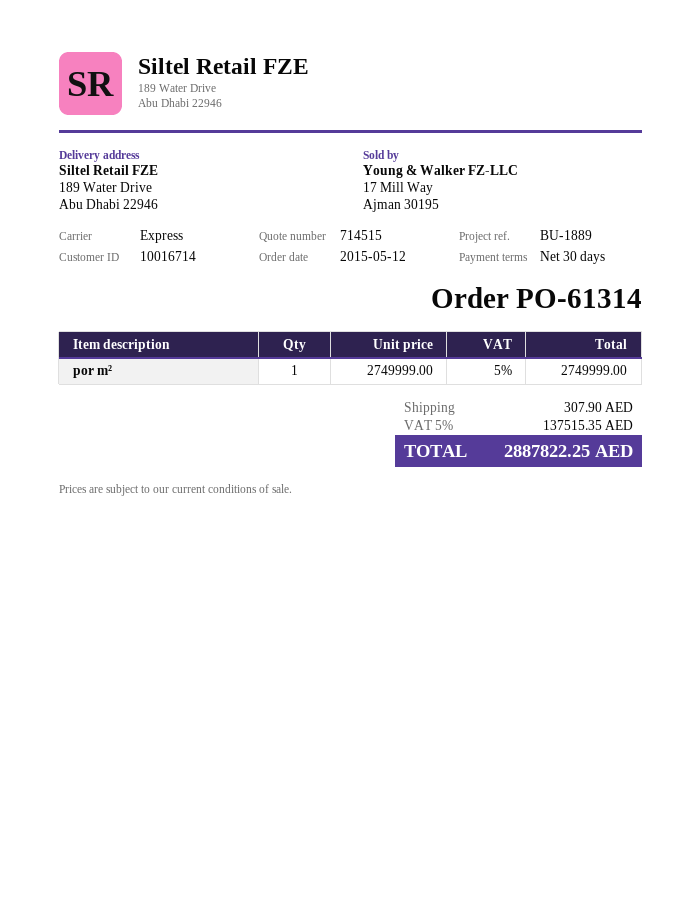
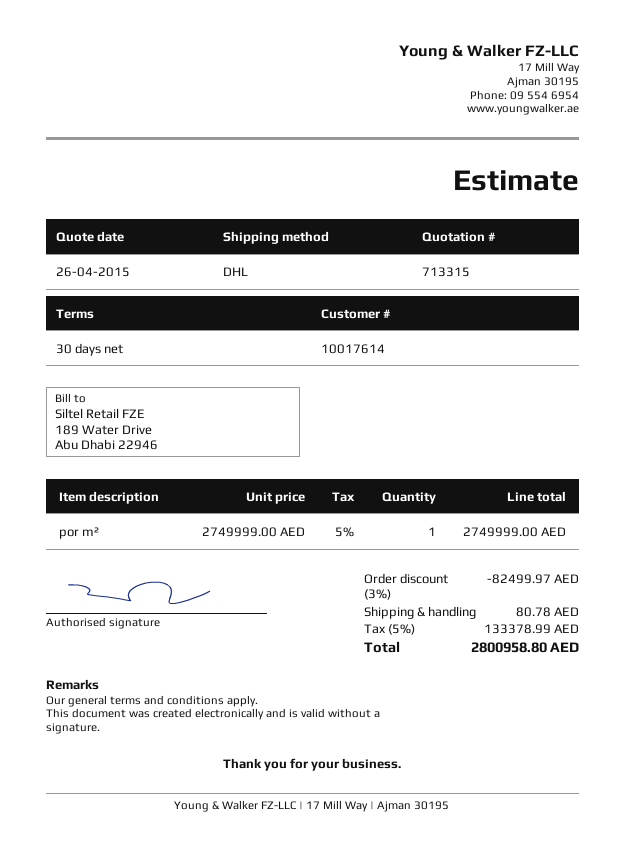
quote number: 714515 -> 713315
customer number: 10016714 -> 10017614
shipping method: express -> DHL
discount: none -> 3% = 82499.97
shipping: 307.90 -> 80.78
tax: 5% = 137515.35 -> 5% = 133378.99
total: 2887822.25 -> 2800958.80

